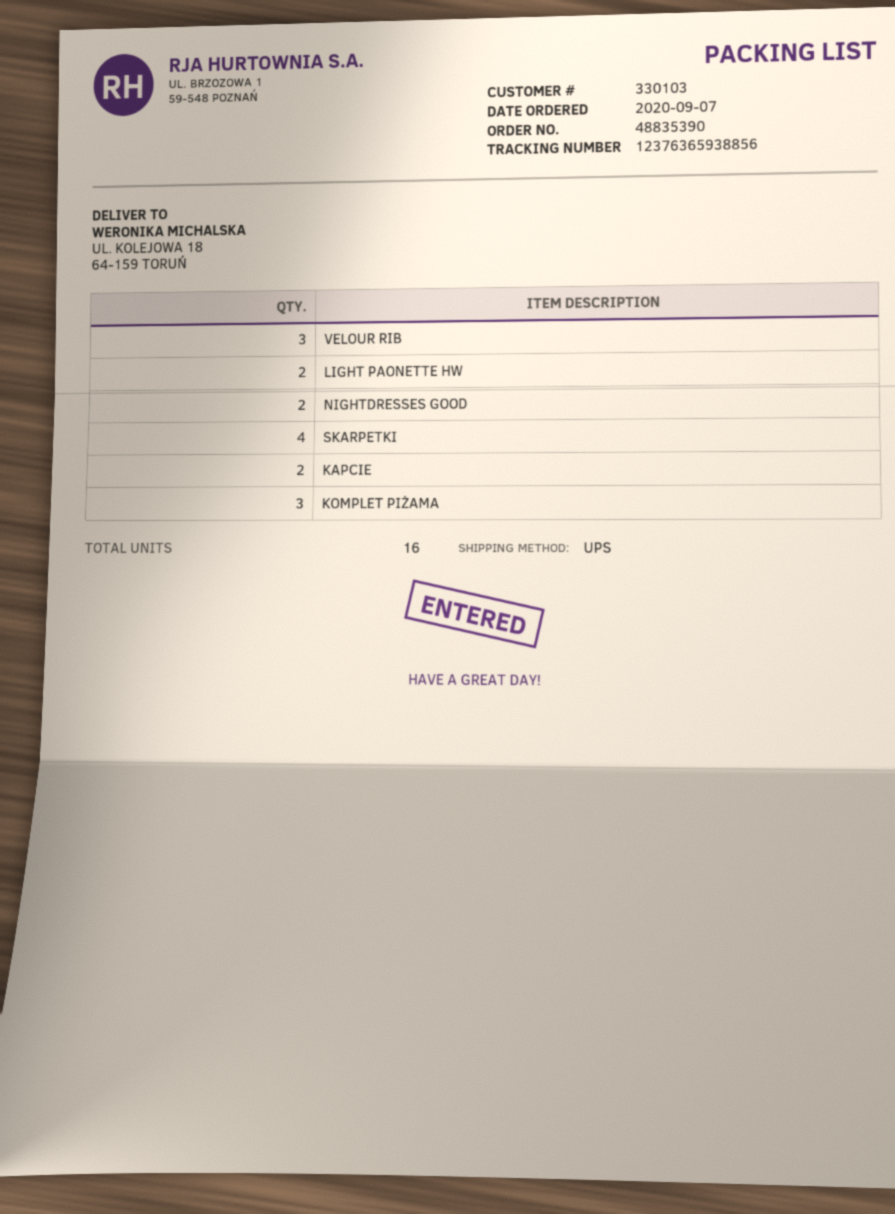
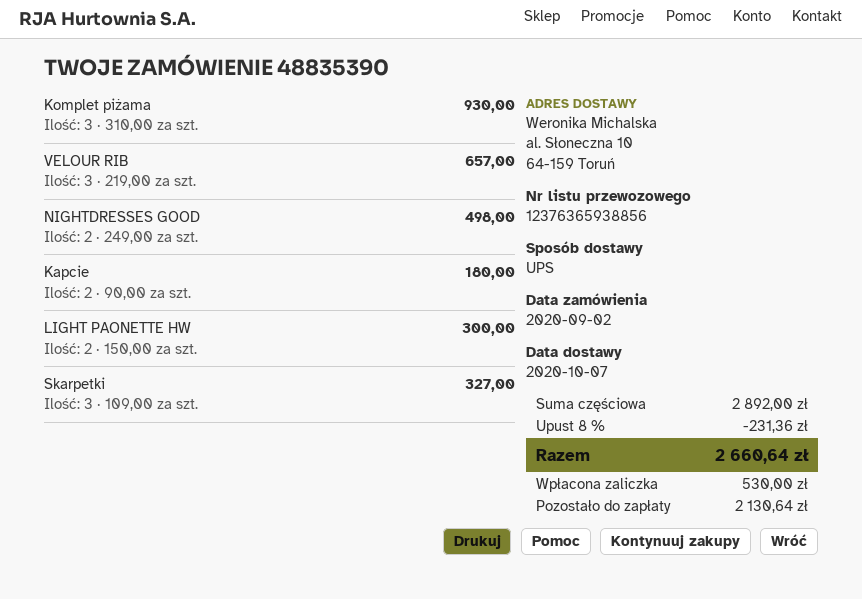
order date: 2020-09-07 -> 2020-09-02
ship to: UL. KOLEJOWA 18, 64-159 TORUŃ -> al. Słoneczna 10, 64-159 Toruń
SKARPETKI: 4 -> 3

